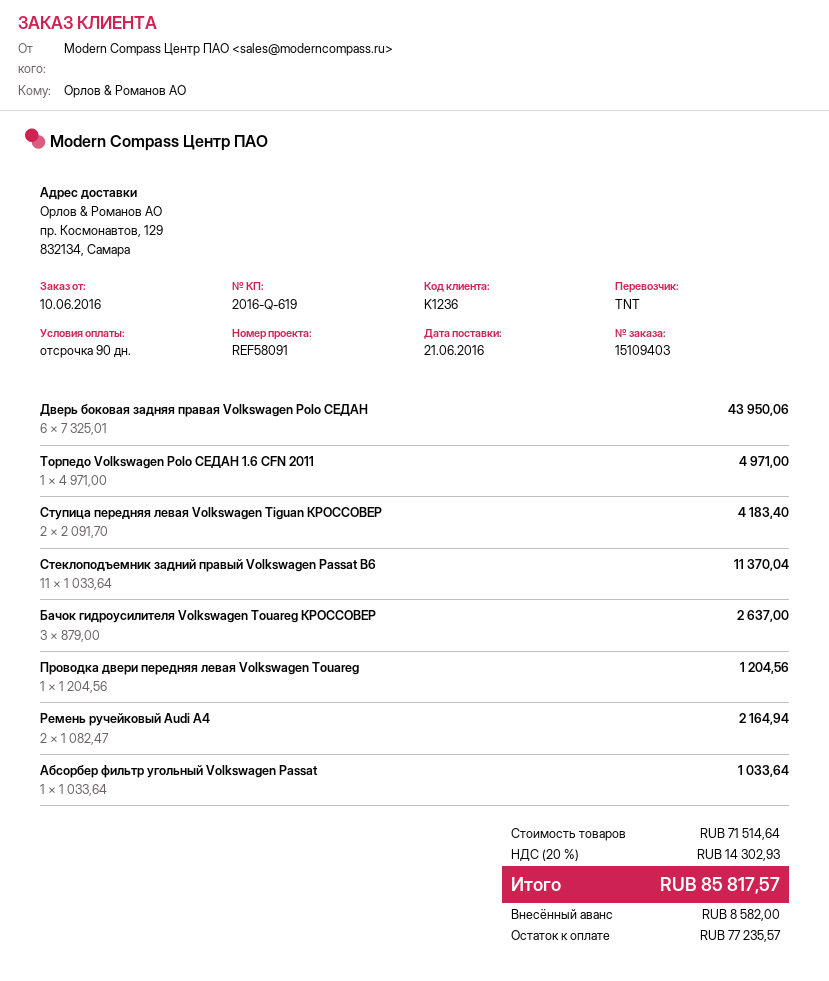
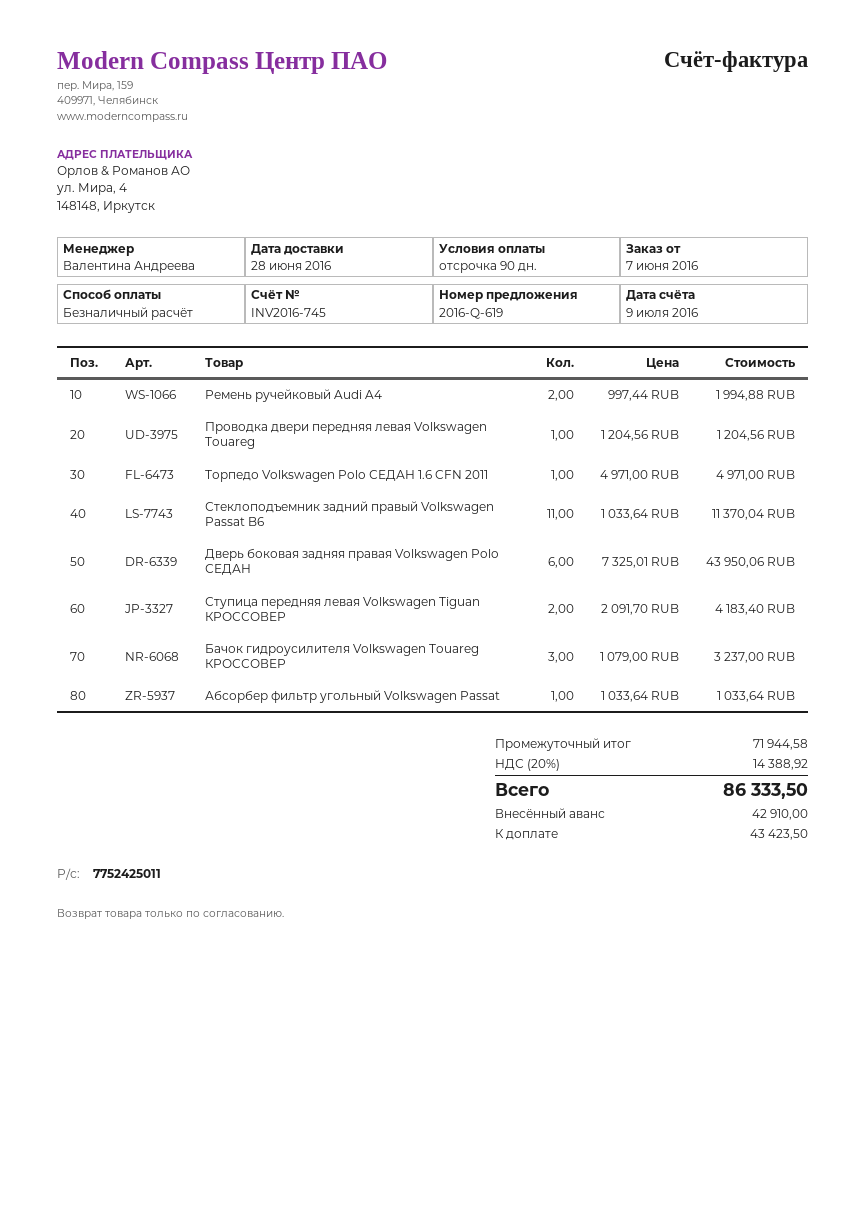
order date: 2016-06-10 -> 2016-06-07
delivery date: 2016-06-21 -> 2016-06-28
Бачок гидроусилителя Volkswagen Touareg КРОССОВЕР: 3 x 879.00 = 2637.00 -> 3 x 1079.00 = 3237.00
Ремень ручейковый Audi A4: 2 x 1082.47 = 2164.94 -> 2 x 997.44 = 1994.88
subtotal: 71514.64 -> 71944.58
tax: 20% = 14302.93 -> 20% = 14388.92
total: 85817.57 -> 86333.50
deposit: 8582.00 -> 42910.00
balance: 77235.57 -> 43423.50

